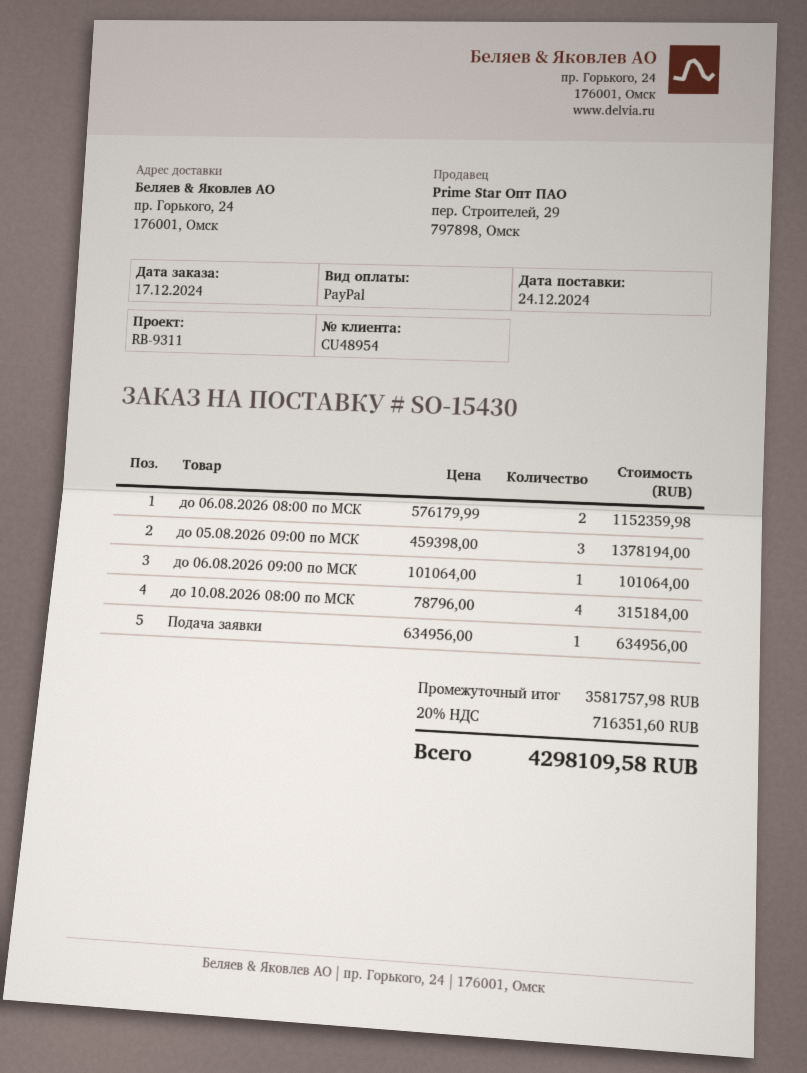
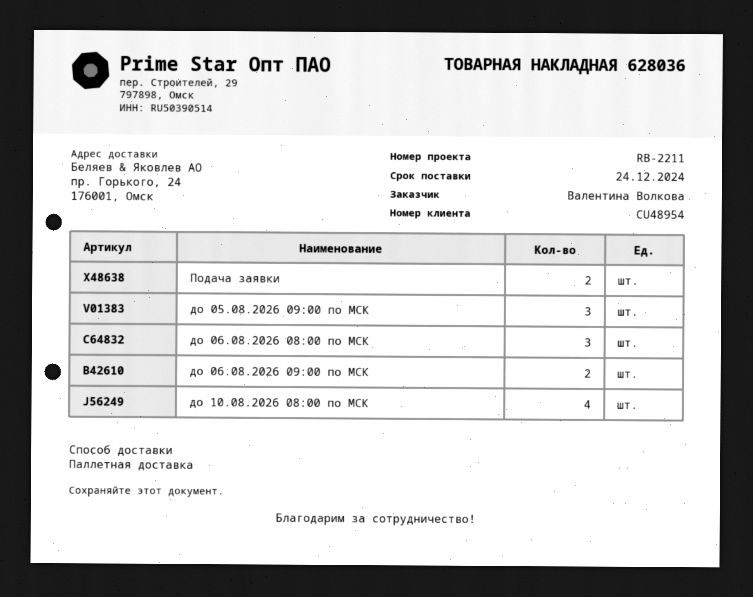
reference: RB-9311 -> RB-2211
до 06.08.2026 08:00 по МСК: 2 -> 3
до 06.08.2026 09:00 по МСК: 1 -> 2
Подача заявки: 1 -> 2

